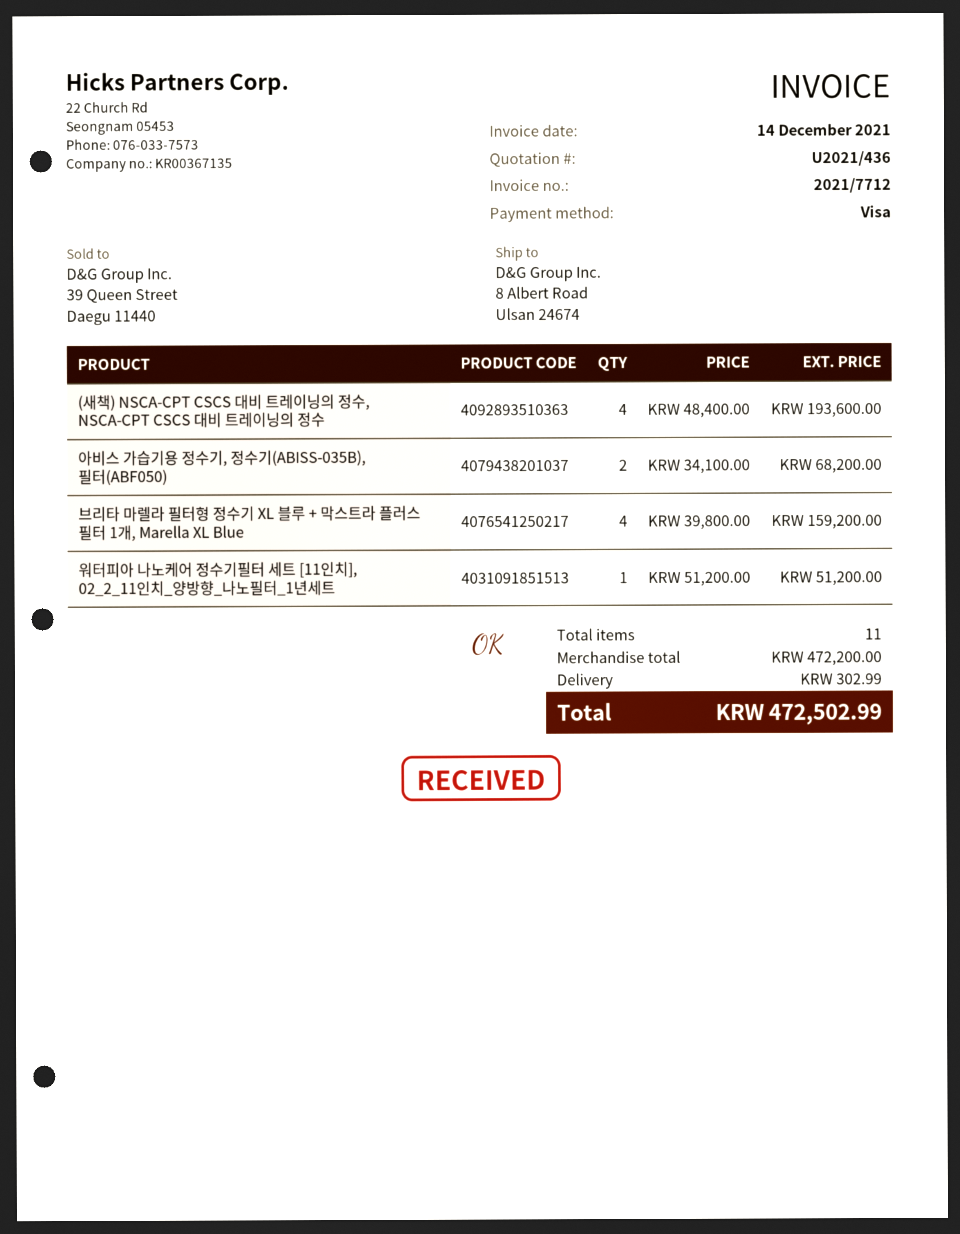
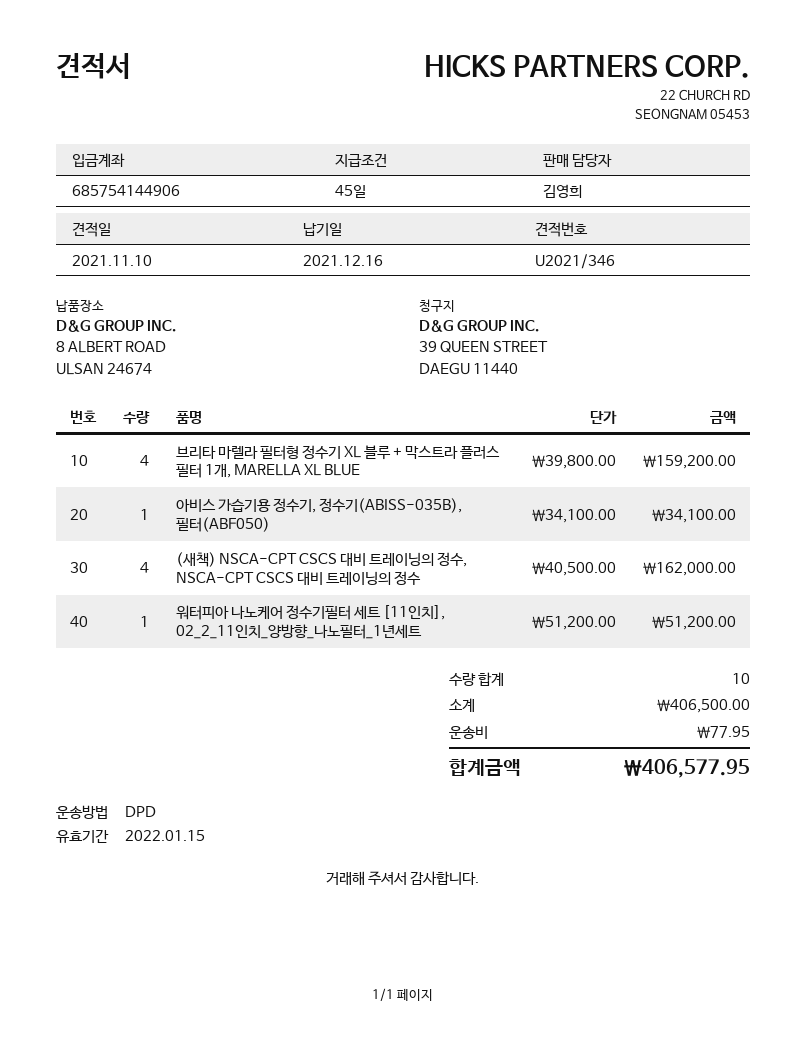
quote number: U2021/436 -> U2021/346
(새책) NSCA-CPT CSCS 대비 트레이닝의 정수, NSCA-CPT CSCS 대비 트레이닝의 정수: 4 x 48400.00 = 193600.00 -> 4 x 40500.00 = 162000.00
아비스 가습기용 정수기, 정수기(ABISS-035B), 필터(ABF050): 2 x 34100.00 = 68200.00 -> 1 x 34100.00 = 34100.00
total quantity: 11 -> 10
subtotal: 472200.00 -> 406500.00
shipping: 302.99 -> 77.95
total: 472502.99 -> 406577.95

